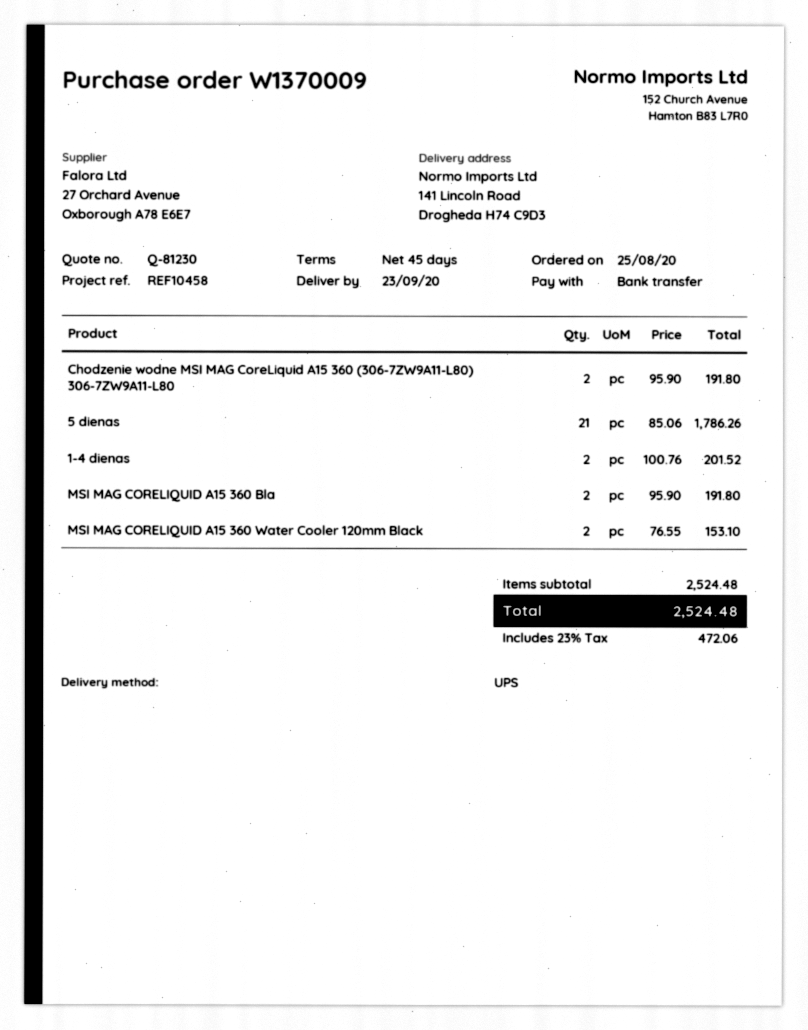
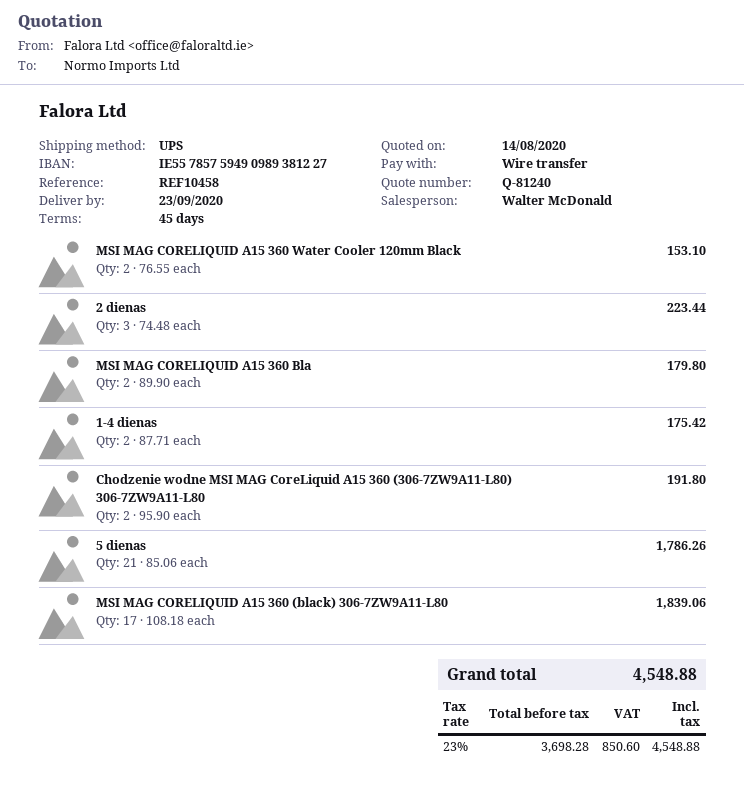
quote number: Q-81230 -> Q-81240
1-4 dienas: 2 x 100.76 = 201.52 -> 2 x 87.71 = 175.42
MSI MAG CORELIQUID A15 360 Bla: 2 x 95.90 = 191.80 -> 2 x 89.90 = 179.80
2 dienas: none -> 3 x 74.48 = 223.44
MSI MAG CORELIQUID A15 360 (black) 306-7ZW9A11-L80: none -> 17 x 108.18 = 1839.06
tax: 23% = 472.06 -> 23% = 850.60
total: 2524.48 -> 4548.88

